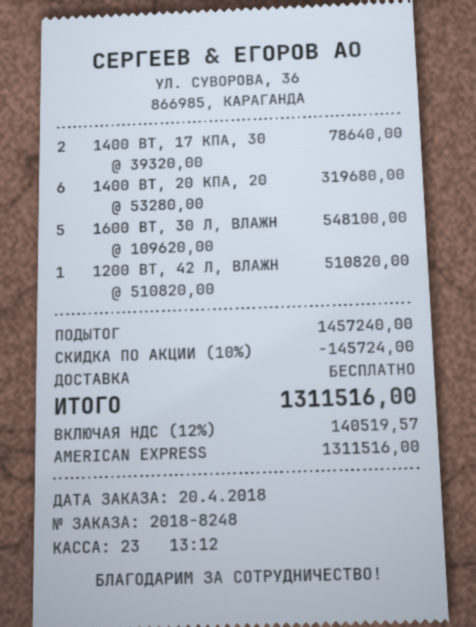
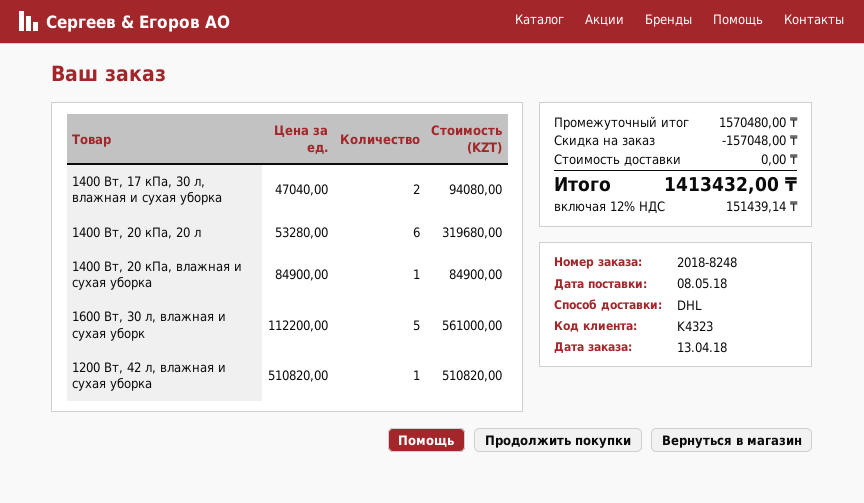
order date: 2018-04-20 -> 2018-04-13
1400 ВТ, 17 КПА, 30: 2 x 39320.00 = 78640.00 -> 2 x 47040.00 = 94080.00
1600 ВТ, 30 Л, ВЛАЖН: 5 x 109620.00 = 548100.00 -> 5 x 112200.00 = 561000.00
1400 Вт, 20 кПа, влажная и сухая уборка: none -> 1 x 84900.00 = 84900.00
subtotal: 1457240.00 -> 1570480.00
discount: 145724.00 -> 157048.00
tax: 12% = 140519.57 -> 12% = 151439.14
total: 1311516.00 -> 1413432.00

